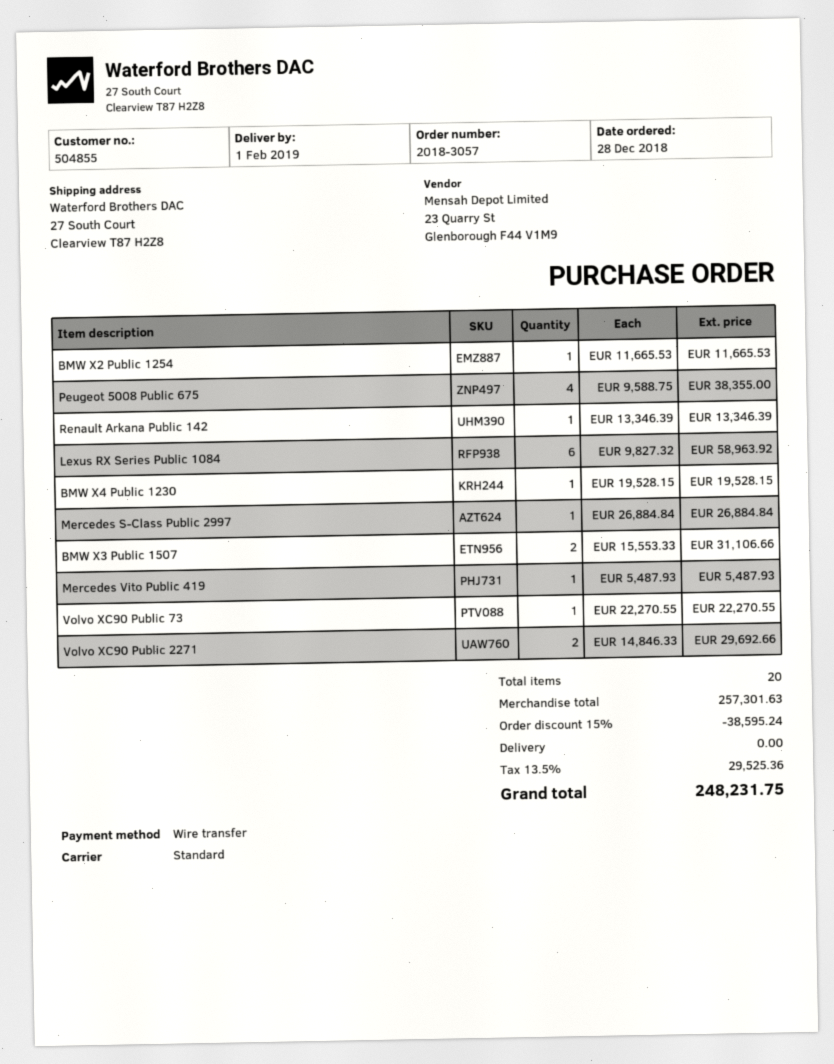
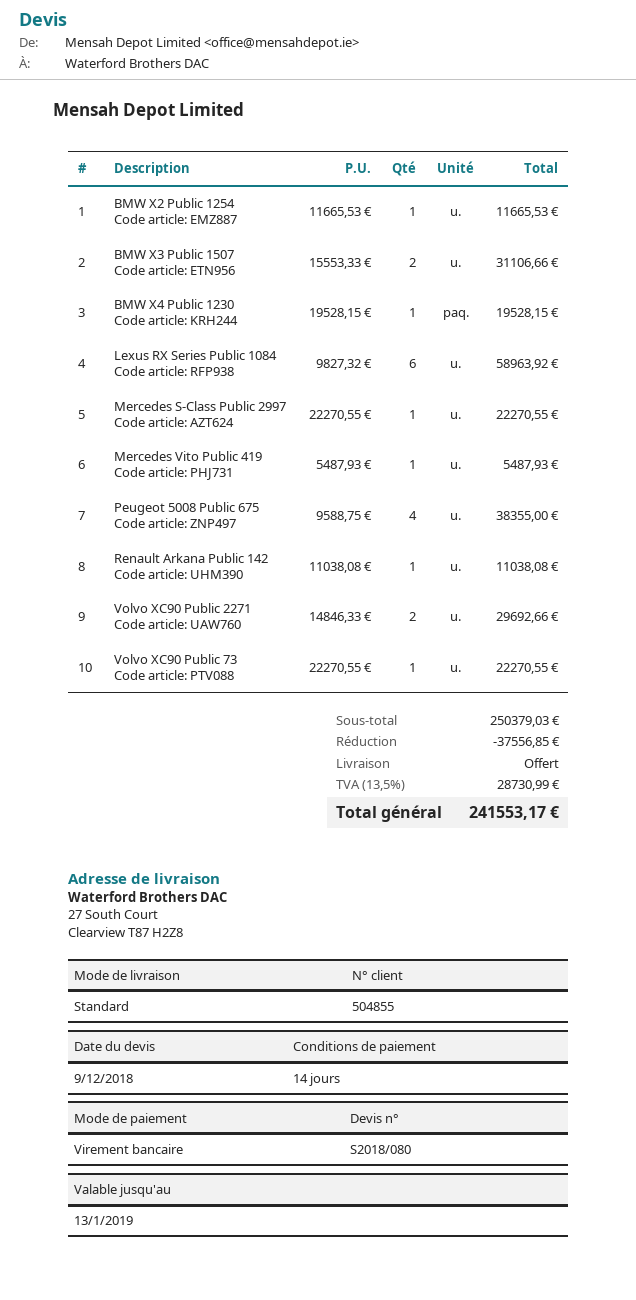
Renault Arkana Public 142: 1 x 13346.39 = 13346.39 -> 1 x 11038.08 = 11038.08
Mercedes S-Class Public 2997: 1 x 26884.84 = 26884.84 -> 1 x 22270.55 = 22270.55
subtotal: 257301.63 -> 250379.03
discount: 38595.24 -> 37556.85
tax: 13.5% = 29525.36 -> 13.5% = 28730.99
total: 248231.75 -> 241553.17

